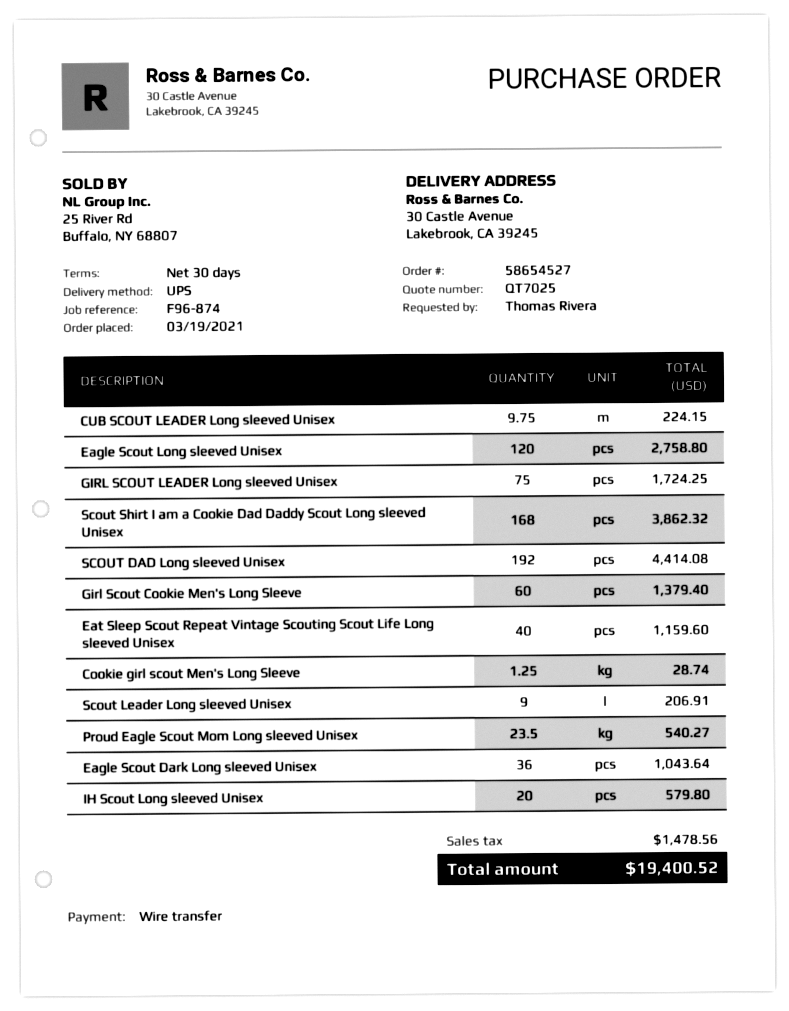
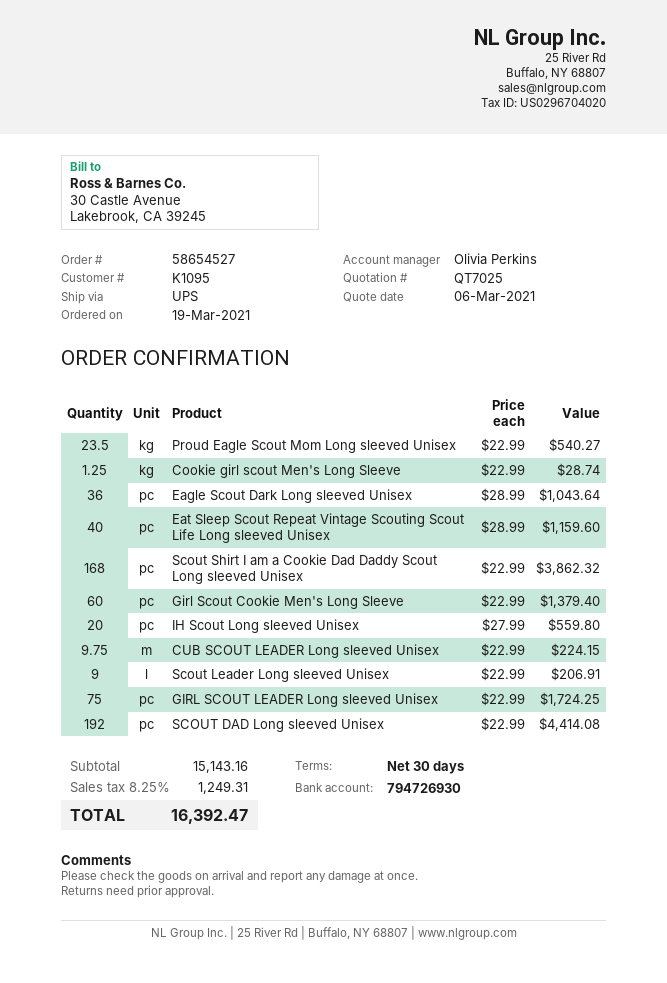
Eagle Scout Long sleeved Unisex: 120 for 2758.80 -> none
IH Scout Long sleeved Unisex: 20 for 579.80 -> 20 for 559.80
tax: 1478.56 -> 1249.31
total: 19400.52 -> 16392.47

